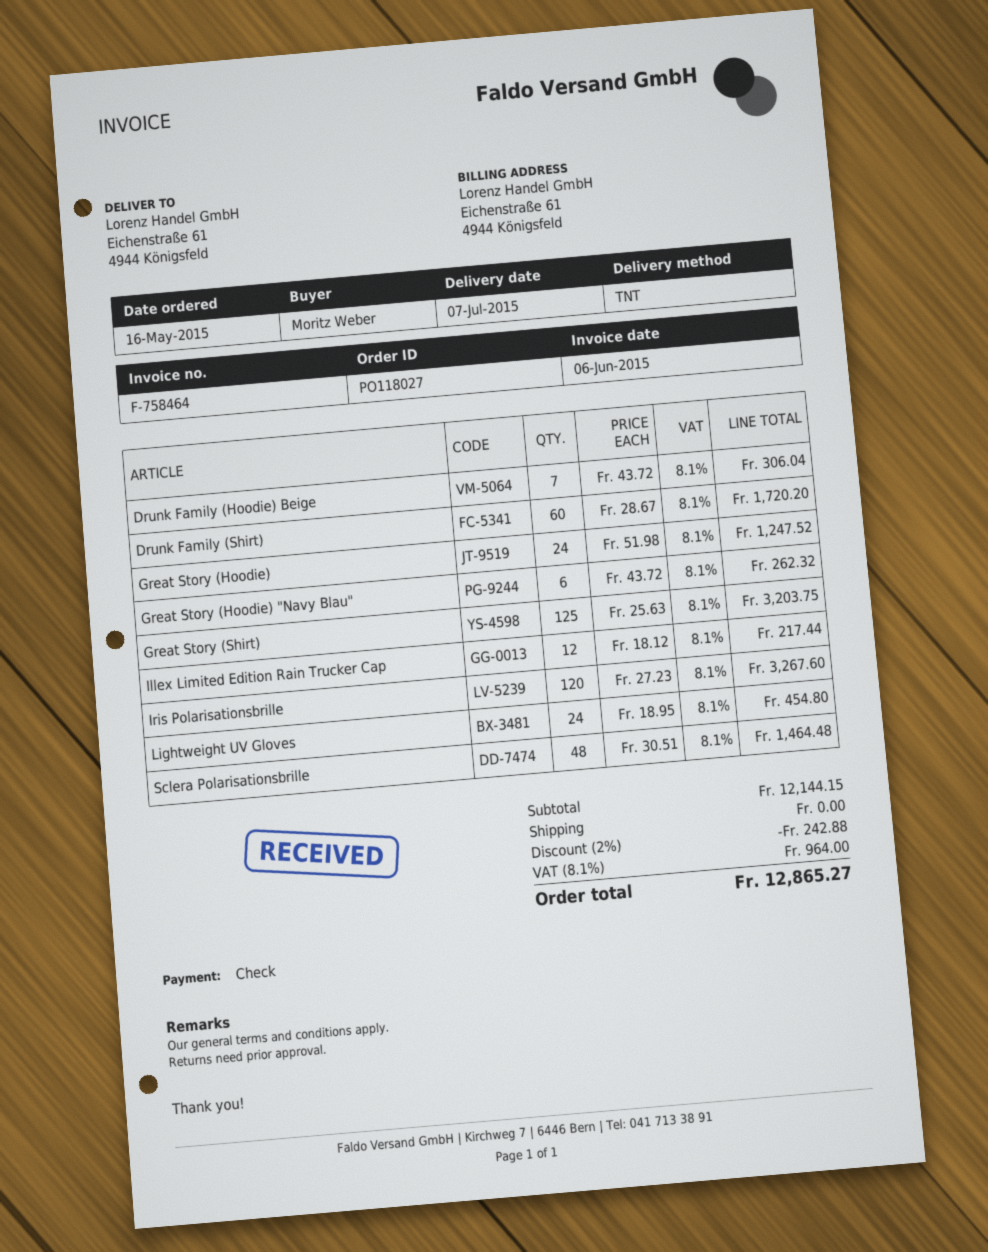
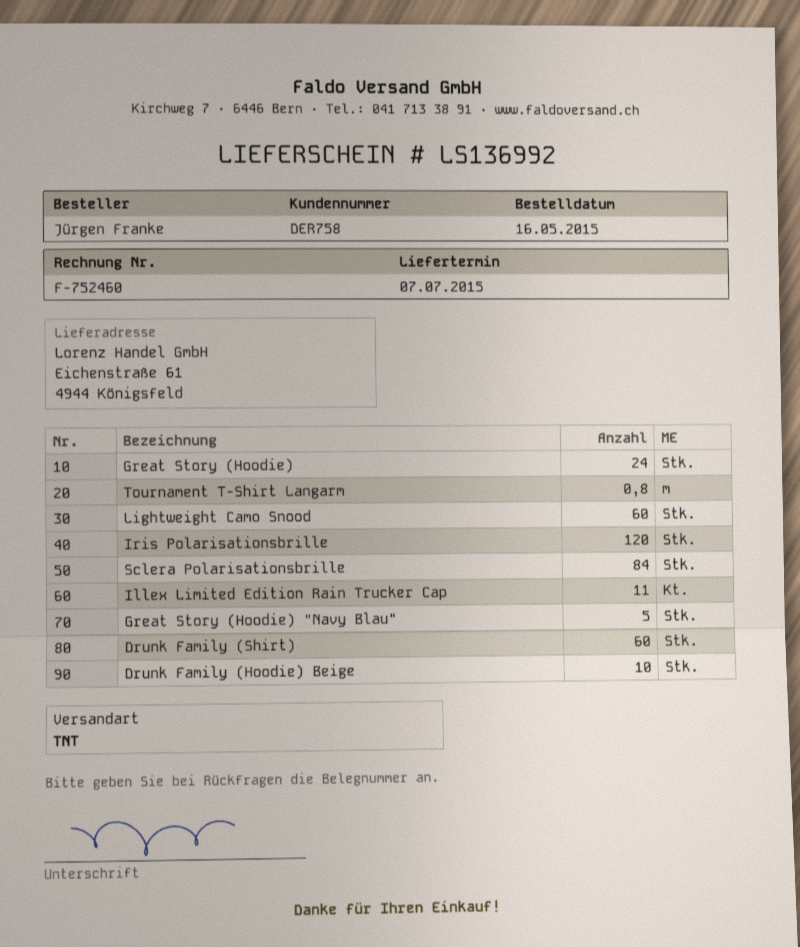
invoice number: F-758464 -> F-752460
ordered by: Moritz Weber -> Jürgen Franke
Drunk Family (Hoodie) Beige: 7 -> 10
Great Story (Hoodie) "Navy Blau": 6 -> 5
Great Story (Shirt): 125 -> none
Illex Limited Edition Rain Trucker Cap: 12 -> 11
Lightweight UV Gloves: 24 -> none
Sclera Polarisationsbrille: 48 -> 84
Tournament T-Shirt Langarm: none -> 0.8
Lightweight Camo Snood: none -> 60

